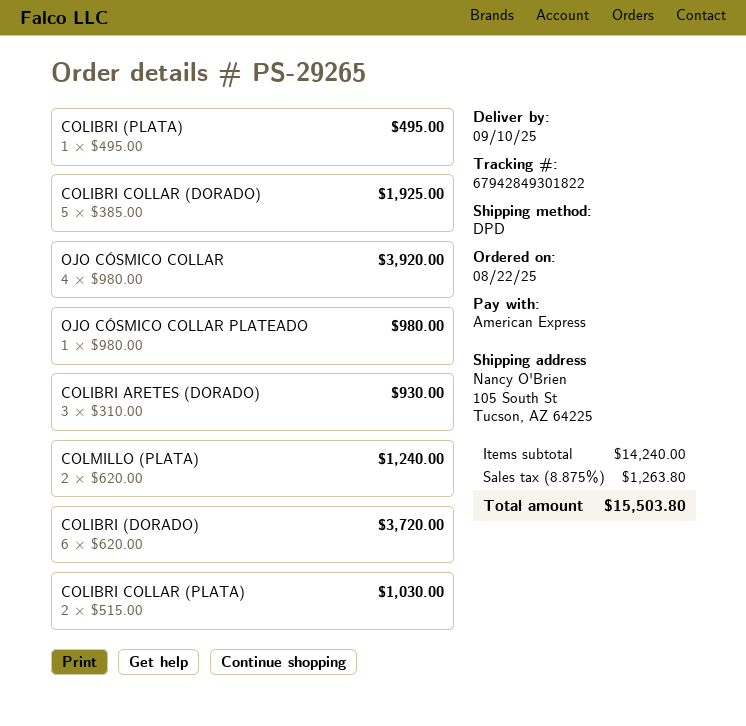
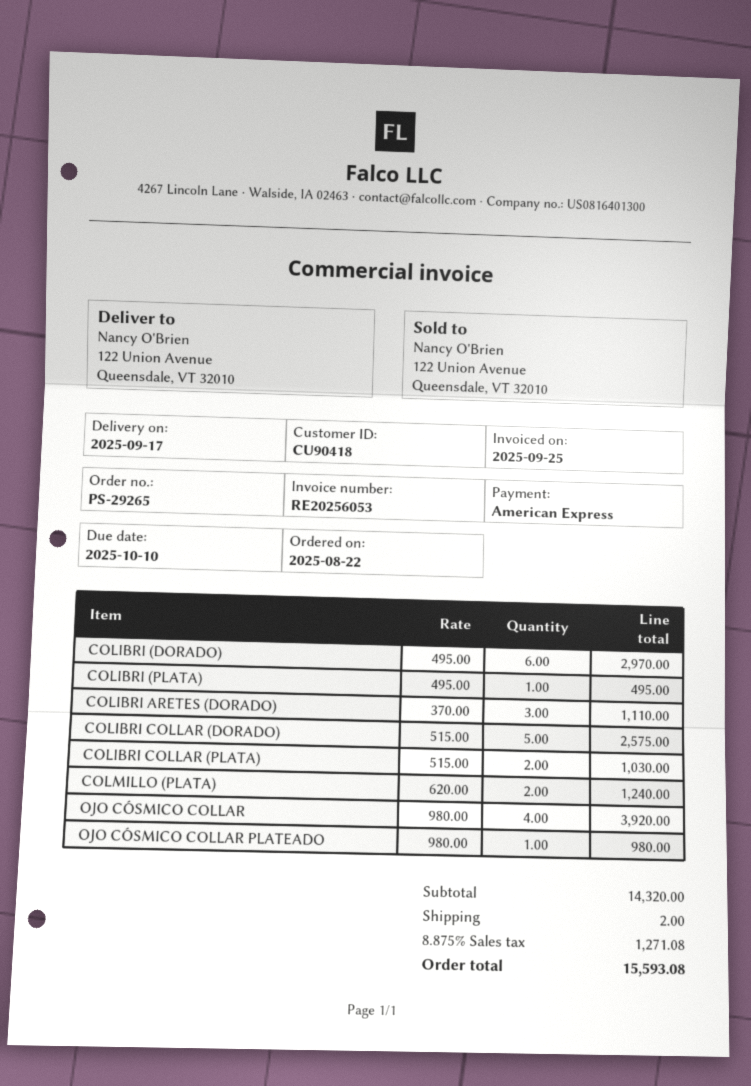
delivery date: 2025-09-10 -> 2025-09-17
ship to: 105 South St, Tucson, AZ 64225 -> 122 Union Avenue, Queensdale, VT 32010
COLIBRI COLLAR (DORADO): 5 x 385.00 = 1925.00 -> 5 x 515.00 = 2575.00
COLIBRI ARETES (DORADO): 3 x 310.00 = 930.00 -> 3 x 370.00 = 1110.00
COLIBRI (DORADO): 6 x 620.00 = 3720.00 -> 6 x 495.00 = 2970.00
subtotal: 14240.00 -> 14320.00
shipping: none -> 2.00
tax: 8.875% = 1263.80 -> 8.875% = 1271.08
total: 15503.80 -> 15593.08

